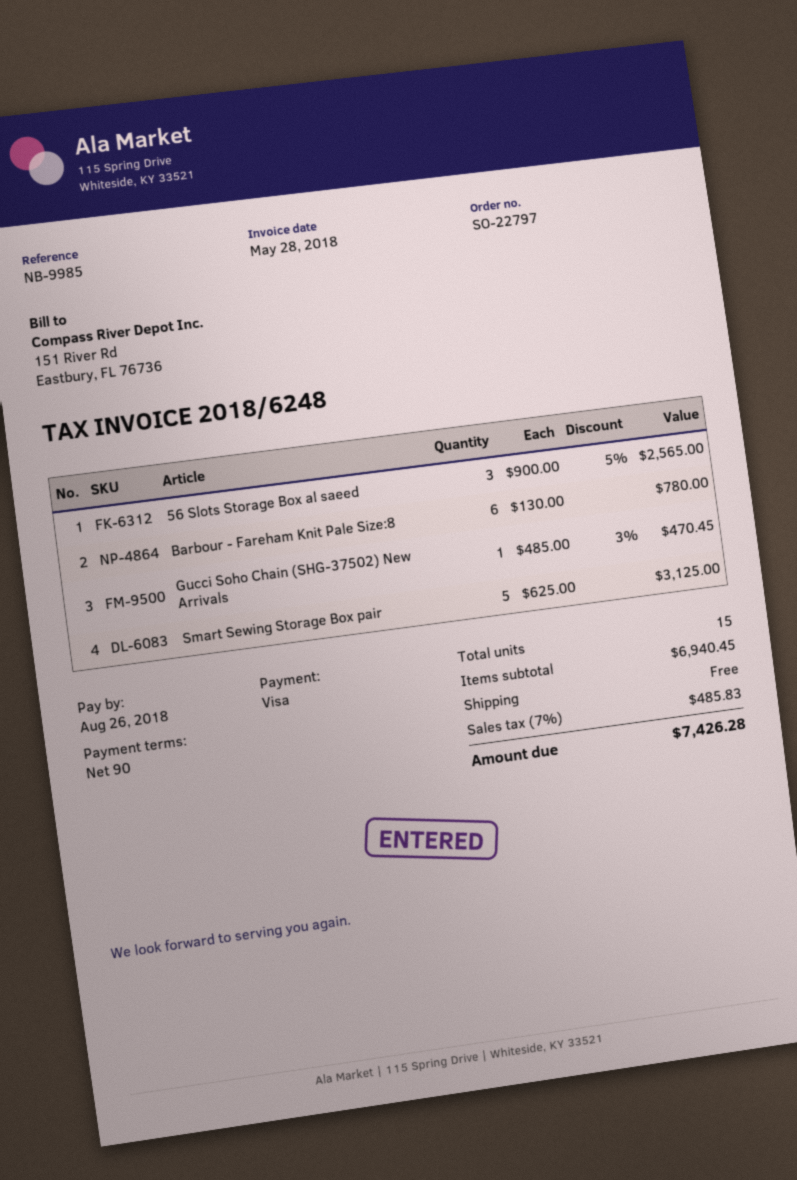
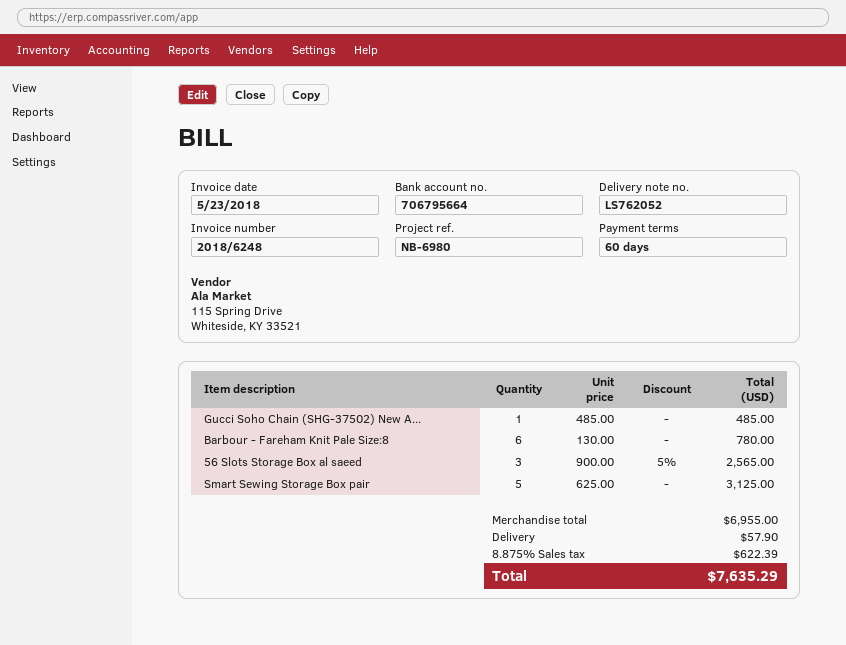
invoice date: 2018-05-28 -> 2018-05-23
payment terms: 90 days -> 60 days
reference: NB-9985 -> NB-6980
Gucci Soho Chain (SHG-37502) New Arrivals: 1 x 485.00 - 3% = 470.45 -> 1 x 485.00 = 485.00
subtotal: 6940.45 -> 6955.00
shipping: 0.00 -> 57.90
tax: 7% = 485.83 -> 8.875% = 622.39
total: 7426.28 -> 7635.29

